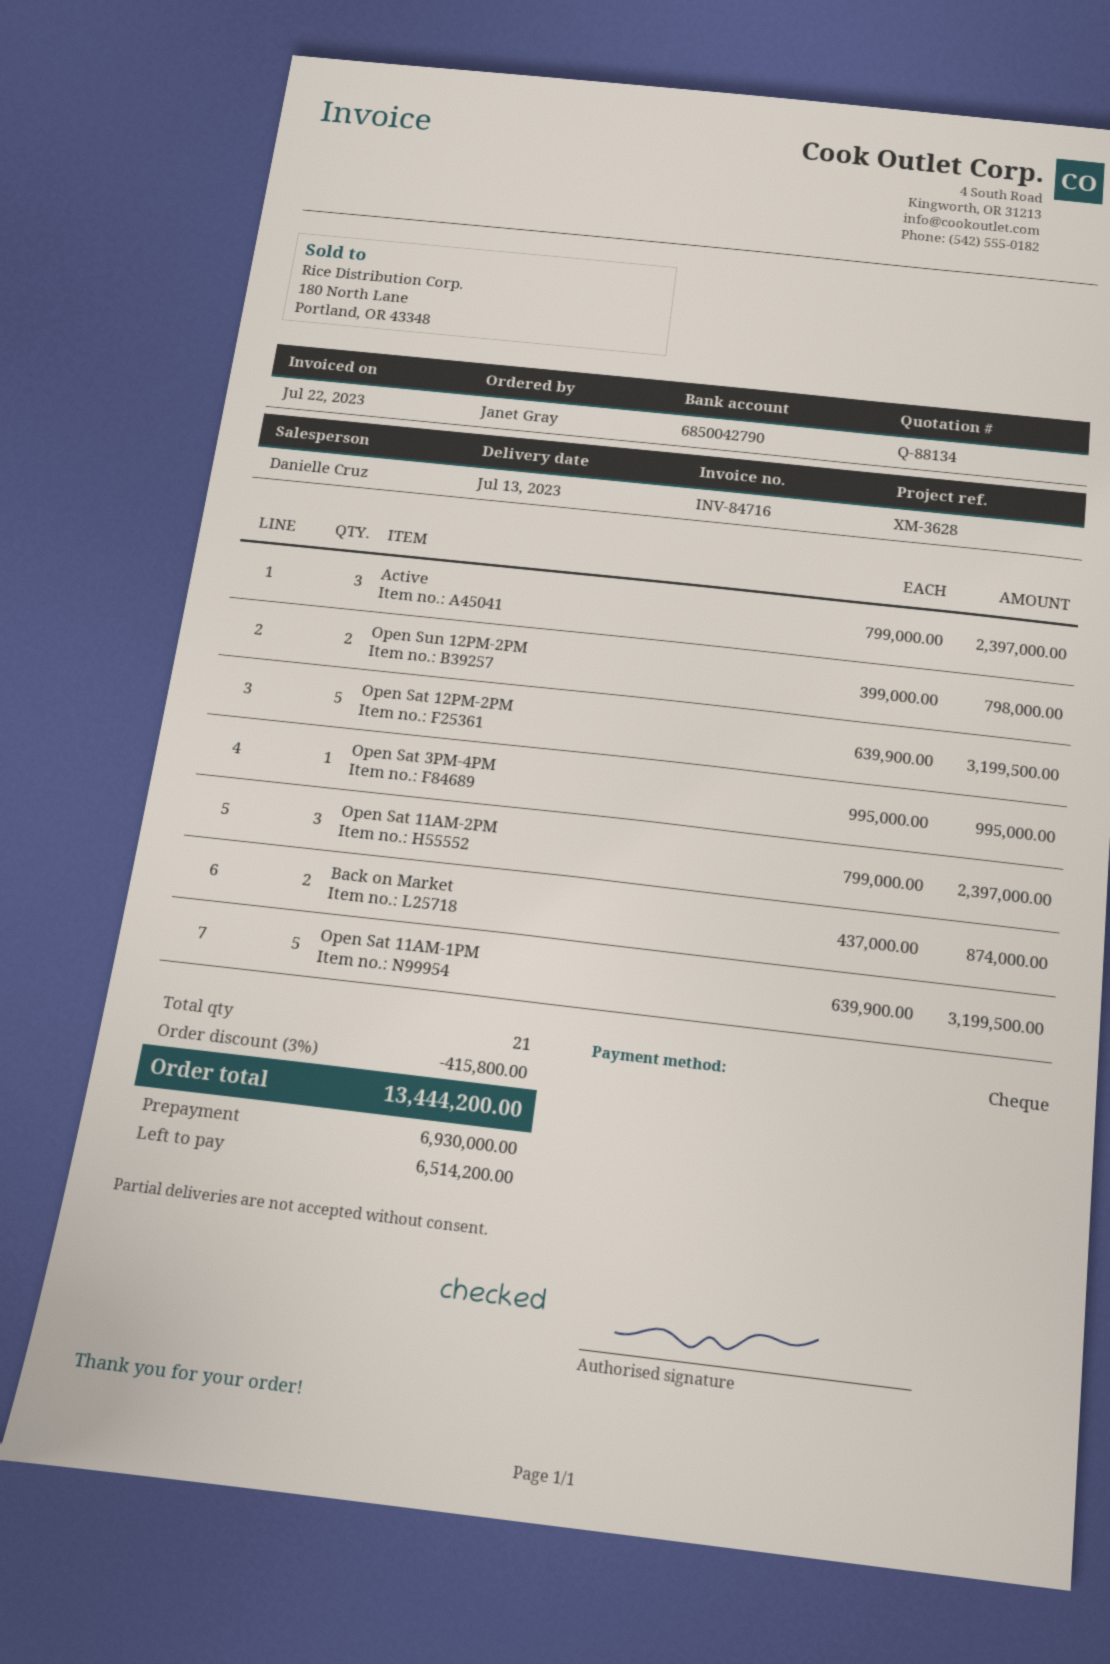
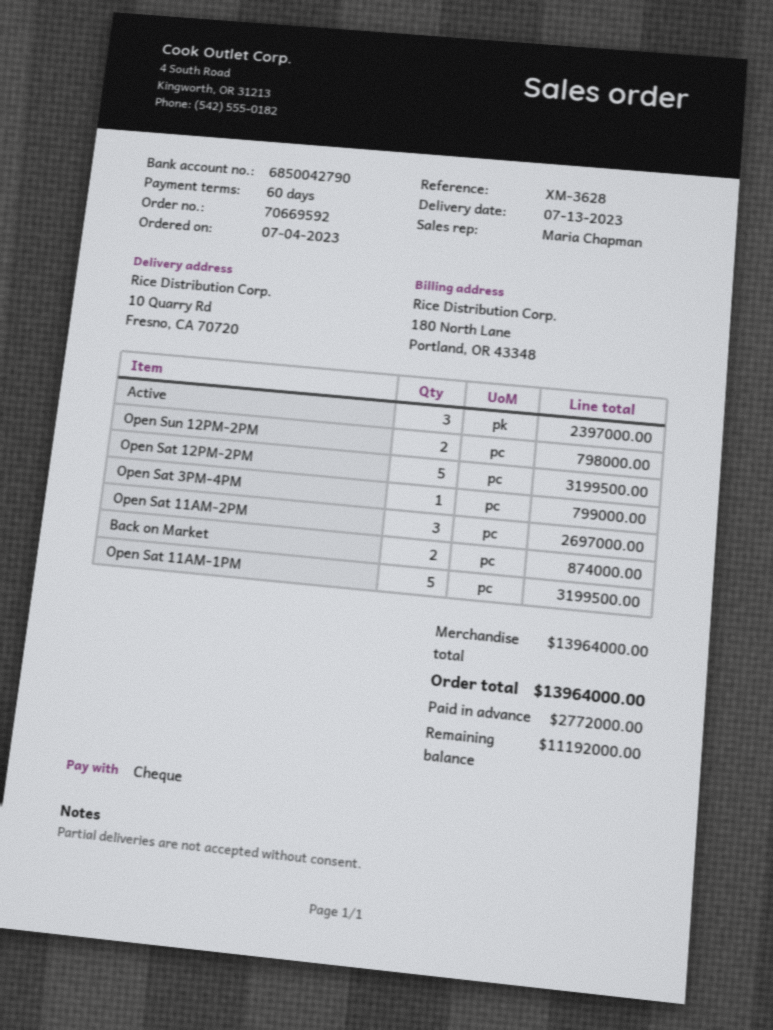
sales rep: Danielle Cruz -> Maria Chapman
Open Sat 3PM-4PM: 1 for 995000.00 -> 1 for 799000.00
Open Sat 11AM-2PM: 3 for 2397000.00 -> 3 for 2697000.00
discount: 3% = 415800.00 -> none
total: 13444200.00 -> 13964000.00
deposit: 6930000.00 -> 2772000.00
balance: 6514200.00 -> 11192000.00

